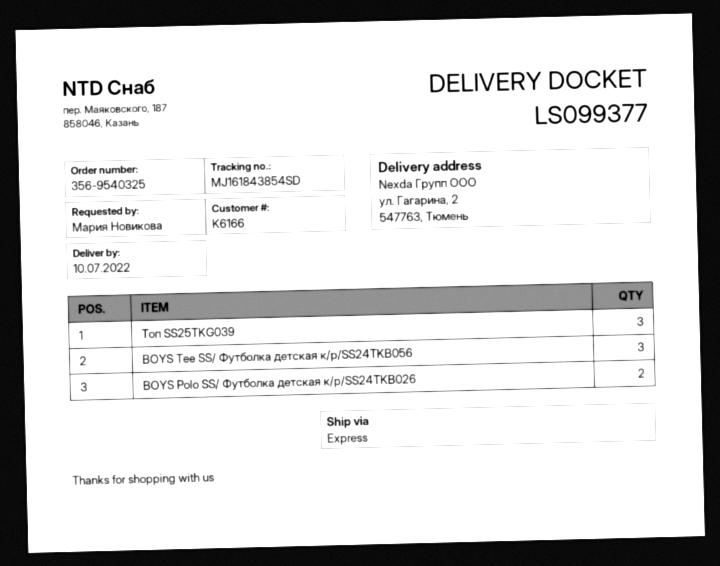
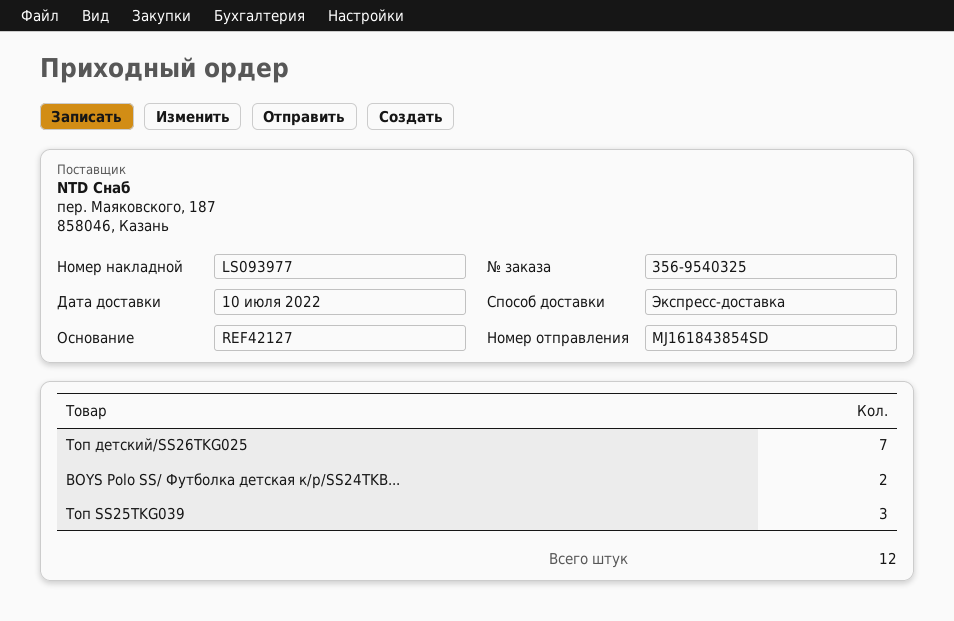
delivery note number: LS099377 -> LS093977
BOYS Tee SS/ Футболка детская к/р/SS24TKB056: 3 -> none
Топ детский/SS26TKG025: none -> 7

